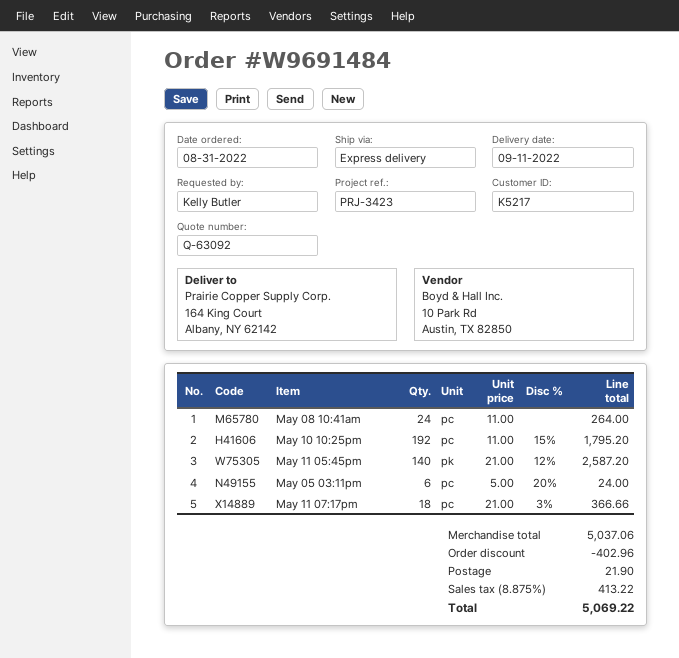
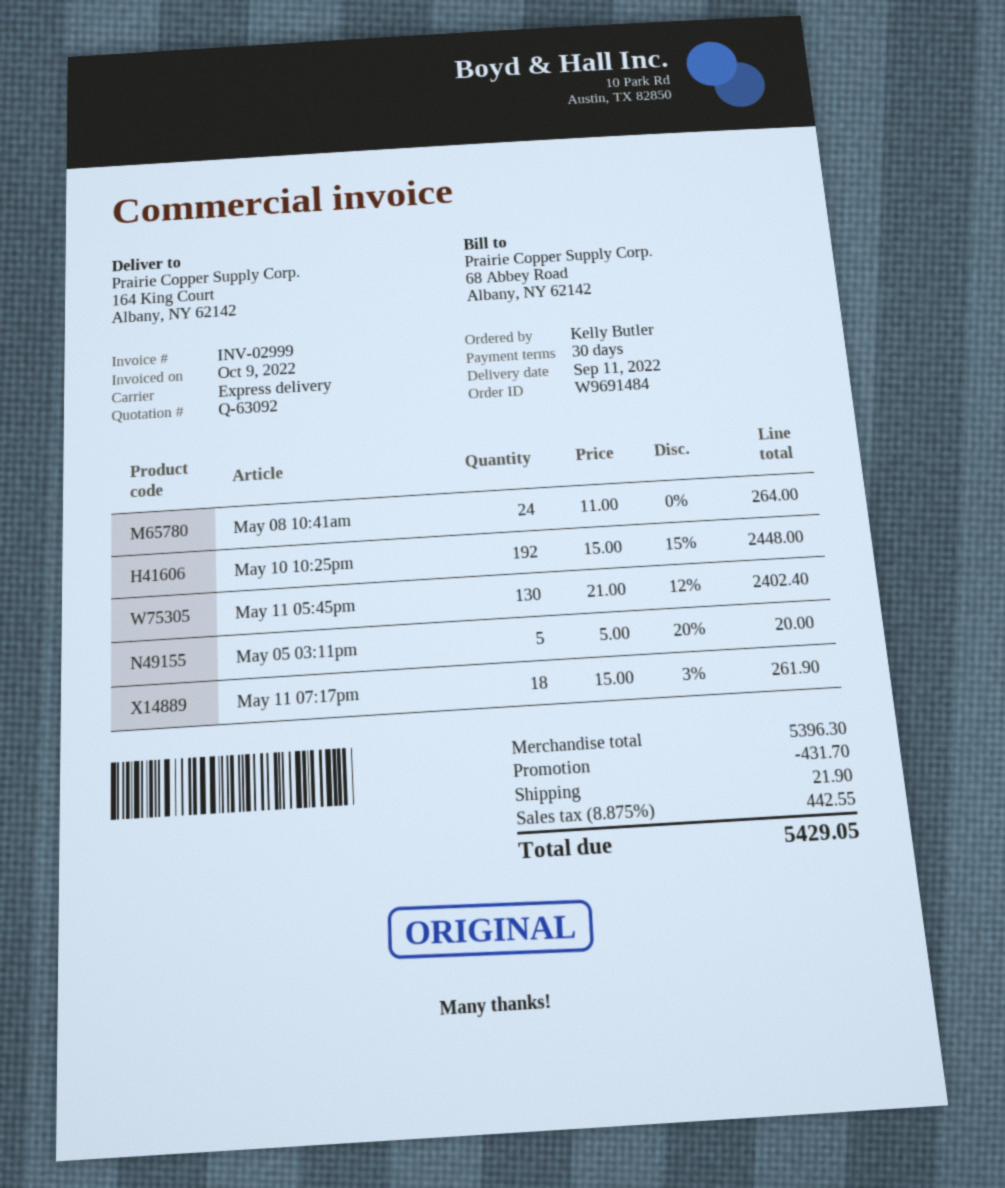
May 10 10:25pm: 192 x 11.00 - 15% = 1795.20 -> 192 x 15.00 - 15% = 2448.00
May 11 05:45pm: 140 x 21.00 - 12% = 2587.20 -> 130 x 21.00 - 12% = 2402.40
May 05 03:11pm: 6 x 5.00 - 20% = 24.00 -> 5 x 5.00 - 20% = 20.00
May 11 07:17pm: 18 x 21.00 - 3% = 366.66 -> 18 x 15.00 - 3% = 261.90
subtotal: 5037.06 -> 5396.30
discount: 402.96 -> 431.70
tax: 8.875% = 413.22 -> 8.875% = 442.55
total: 5069.22 -> 5429.05

